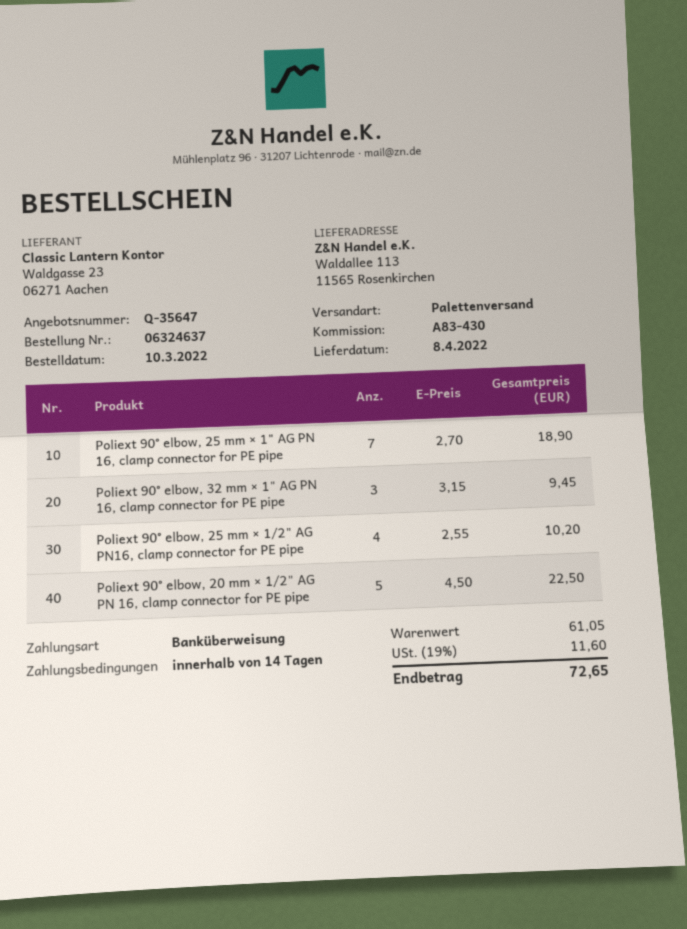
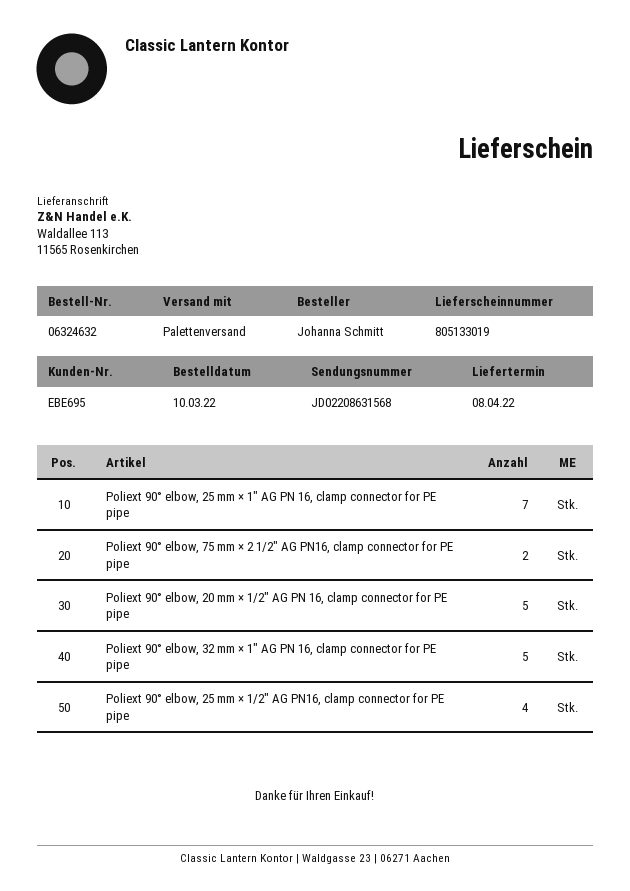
order number: 06324637 -> 06324632
Poliext 90° elbow, 32 mm × 1" AG PN 16, clamp connector for PE pipe: 3 -> 5
Poliext 90° elbow, 75 mm × 2 1/2" AG PN16, clamp connector for PE pipe: none -> 2

